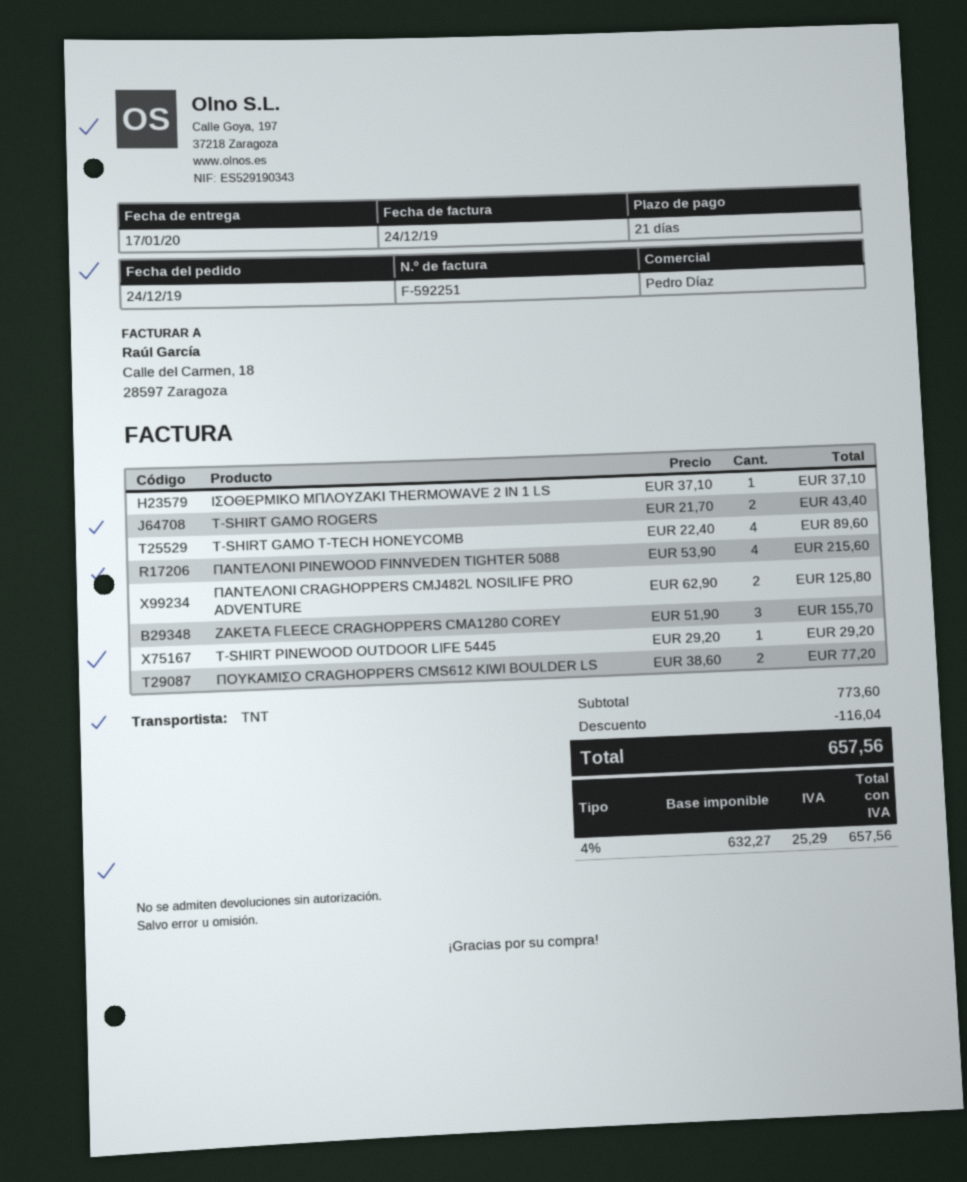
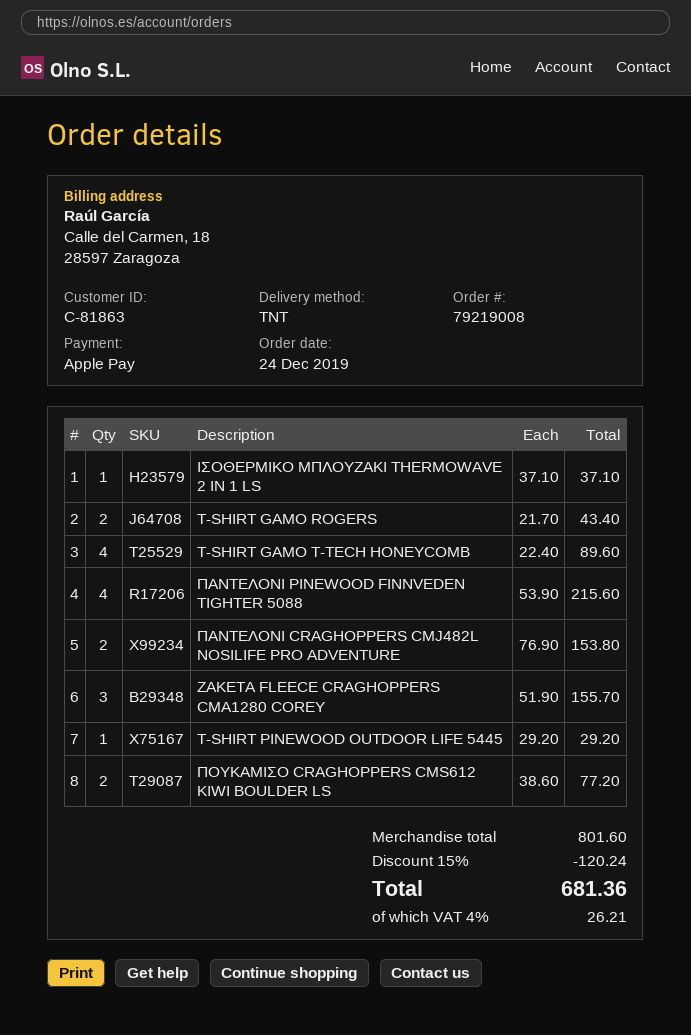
ΠΑΝΤΕΛΟΝΙ CRAGHOPPERS CMJ482L NOSILIFE PRO ADVENTURE: 2 x 62.90 = 125.80 -> 2 x 76.90 = 153.80
subtotal: 773.60 -> 801.60
discount: 116.04 -> 120.24
tax: 4% = 25.29 -> 4% = 26.21
total: 657.56 -> 681.36

